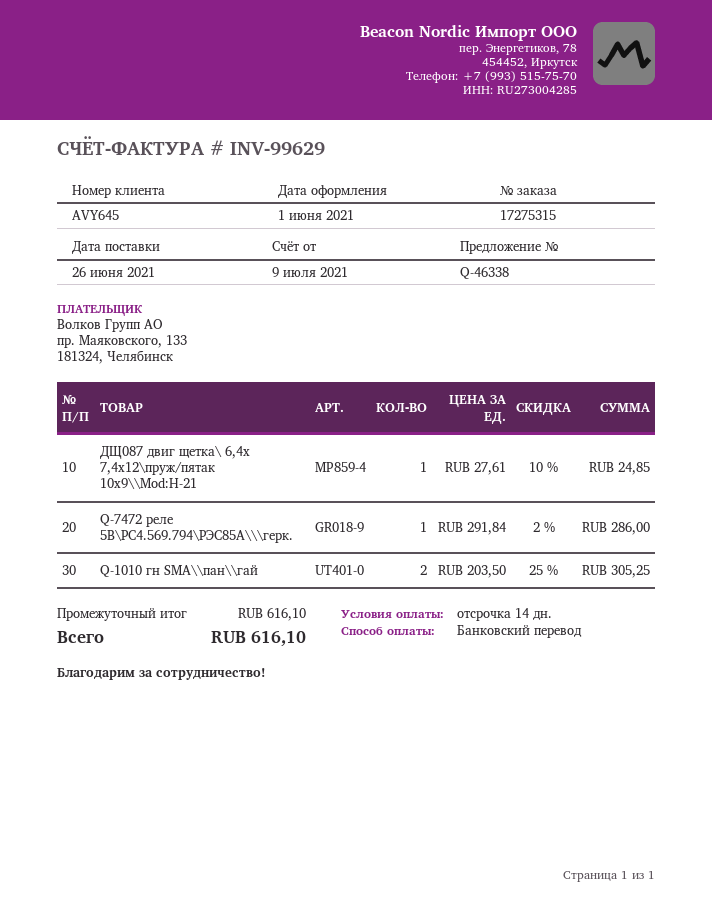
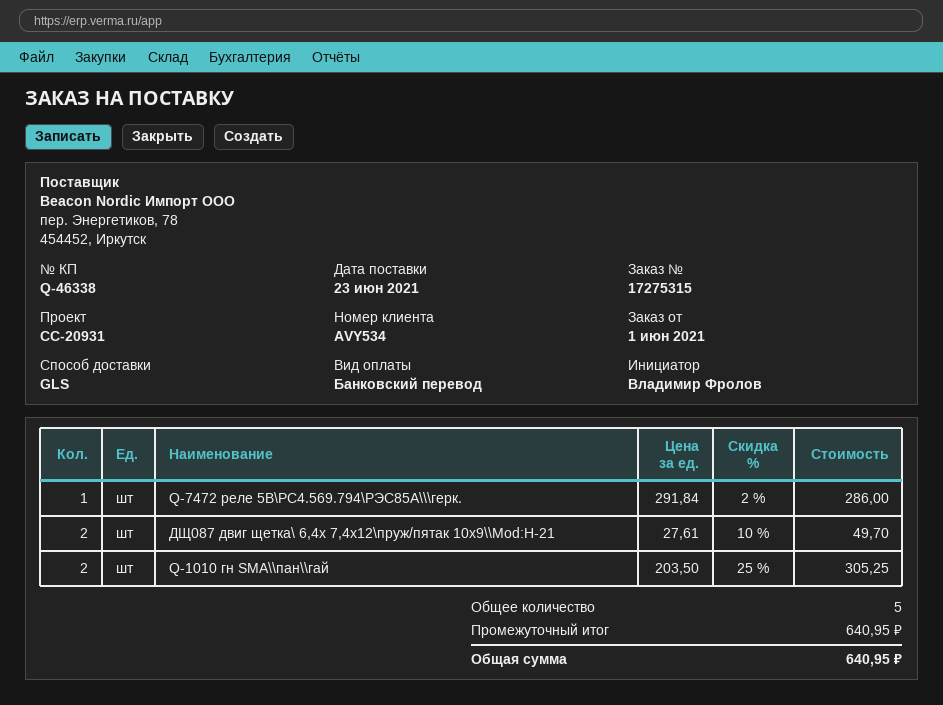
delivery date: 2021-06-26 -> 2021-06-23
customer number: AVY645 -> AVY534
ДЩ087 двиг щетка\ 6,4x 7,4x12\пруж/пятак 10x9\\Mod:H-21: 1 x 27.61 - 10% = 24.85 -> 2 x 27.61 - 10% = 49.70
subtotal: 616.10 -> 640.95
total: 616.10 -> 640.95

